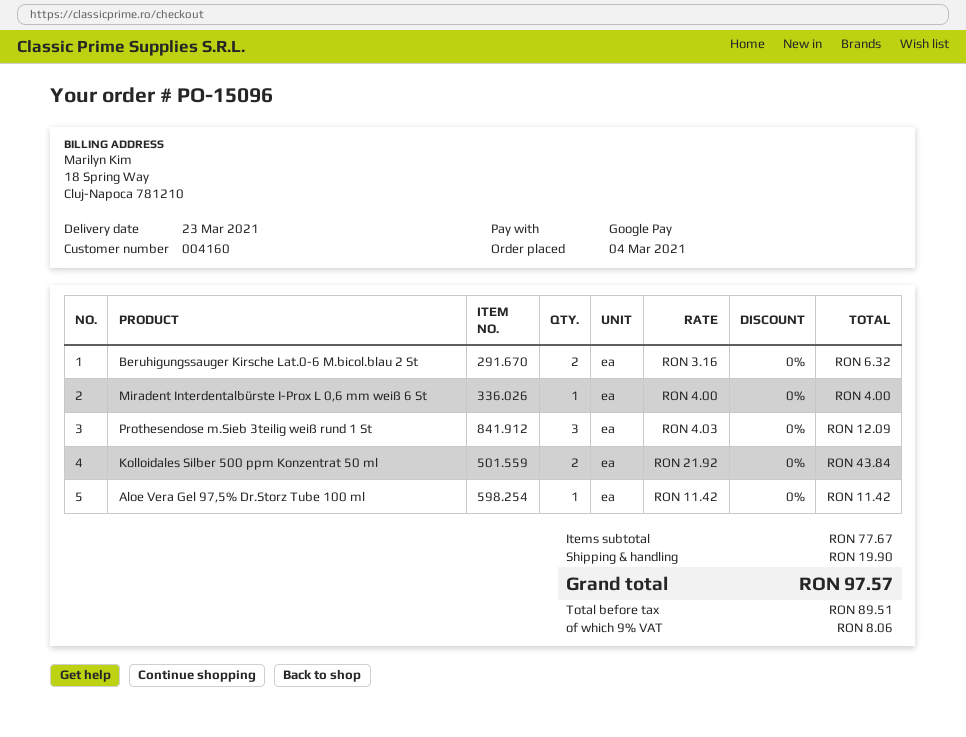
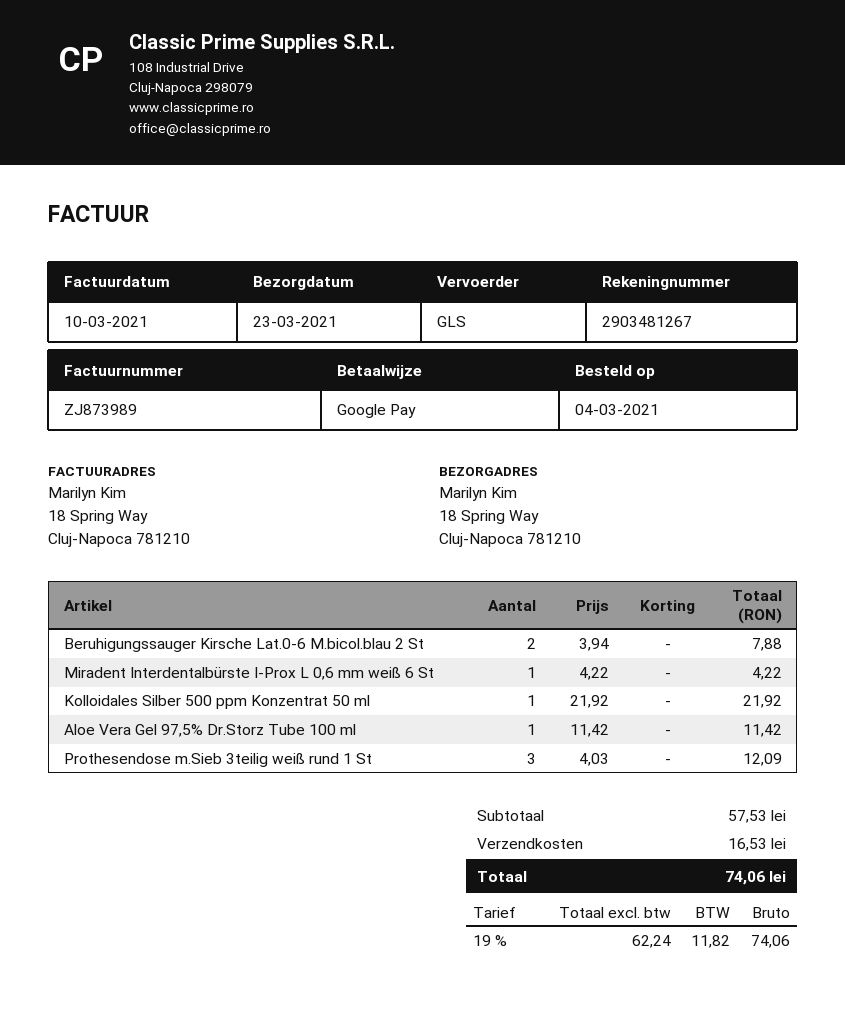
Beruhigungssauger Kirsche Lat.0-6 M.bicol.blau 2 St: 2 x 3.16 = 6.32 -> 2 x 3.94 = 7.88
Miradent Interdentalbürste I-Prox L 0,6 mm weiß 6 St: 1 x 4.00 = 4.00 -> 1 x 4.22 = 4.22
Kolloidales Silber 500 ppm Konzentrat 50 ml: 2 x 21.92 = 43.84 -> 1 x 21.92 = 21.92
subtotal: 77.67 -> 57.53
shipping: 19.90 -> 16.53
net: 89.51 -> 62.24
tax: 9% = 8.06 -> 19% = 11.82
total: 97.57 -> 74.06

